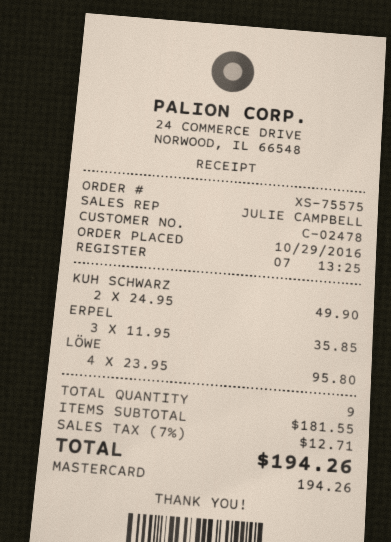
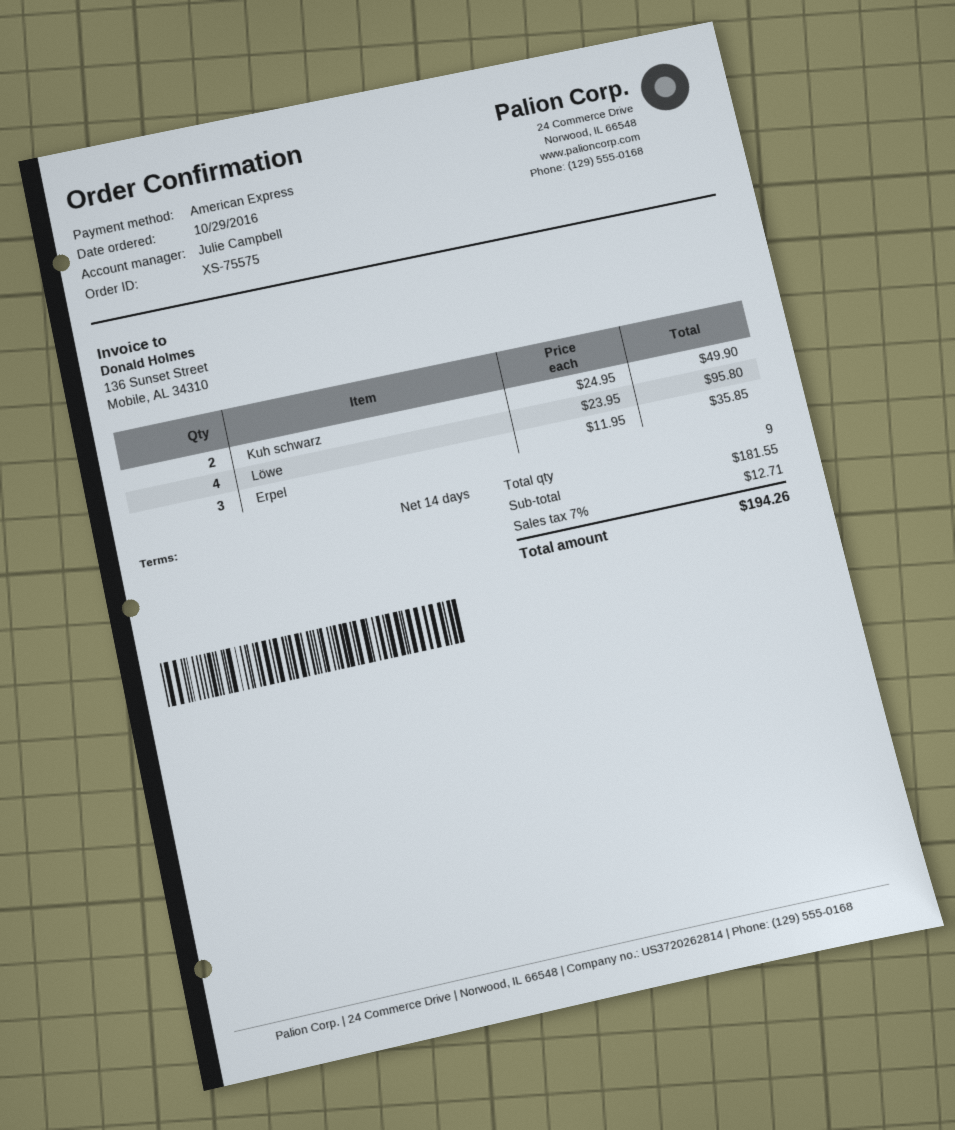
payment method: Mastercard -> American Express

